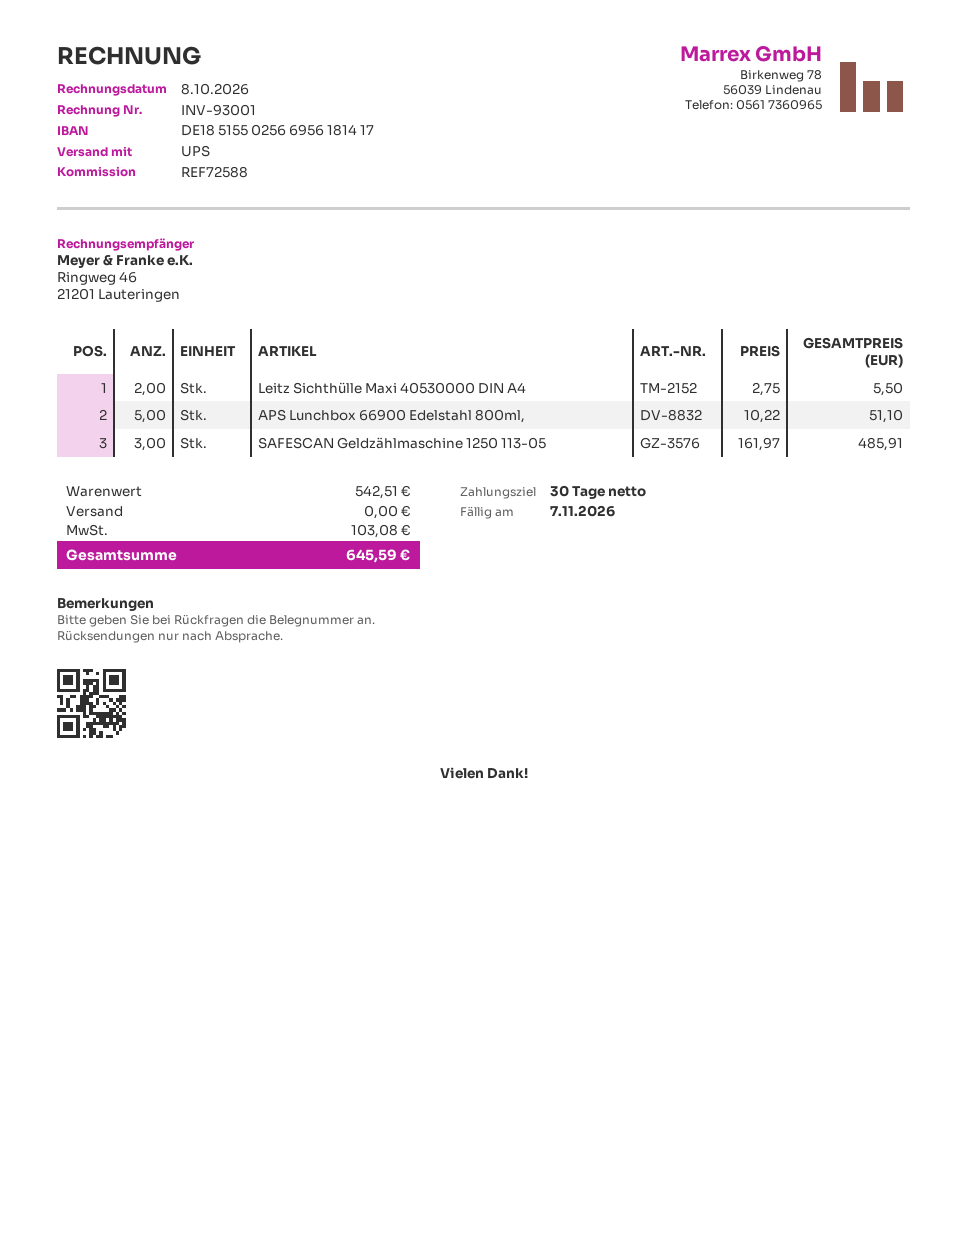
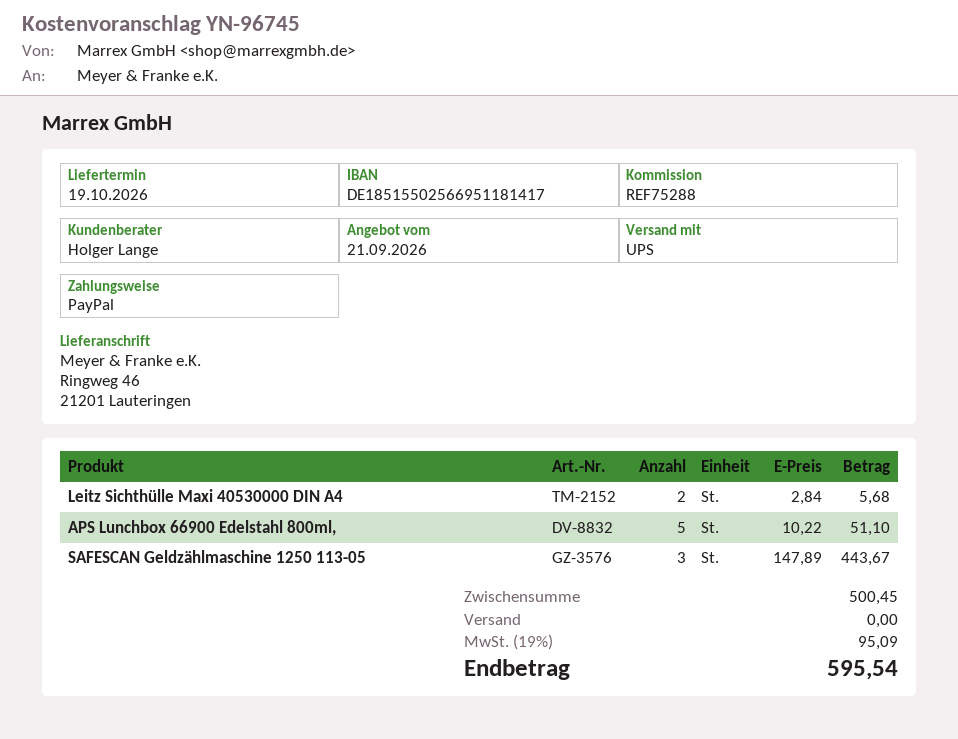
reference: REF72588 -> REF75288
bank account: DE18515502566956181417 -> DE18515502566951181417
Leitz Sichthülle Maxi 40530000 DIN A4: 2 x 2.75 = 5.50 -> 2 x 2.84 = 5.68
SAFESCAN Geldzählmaschine 1250 113-05: 3 x 161.97 = 485.91 -> 3 x 147.89 = 443.67
subtotal: 542.51 -> 500.45
tax: 103.08 -> 95.09
total: 645.59 -> 595.54

